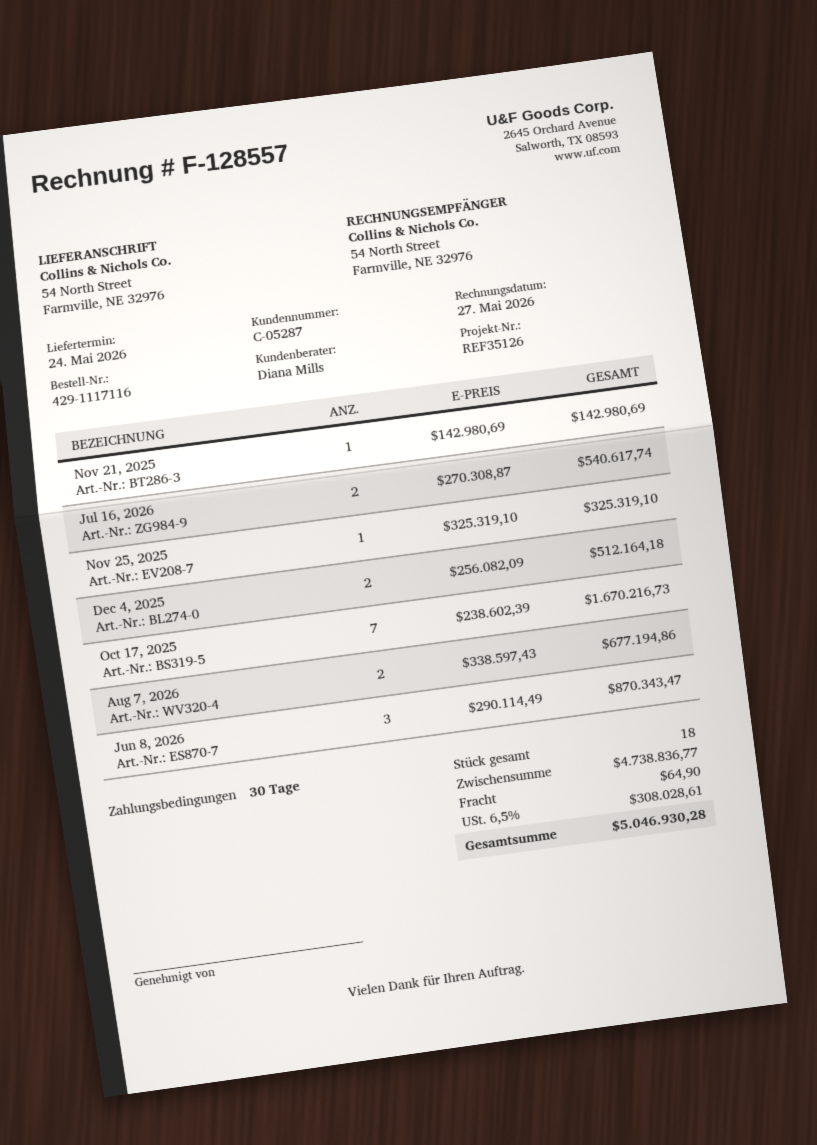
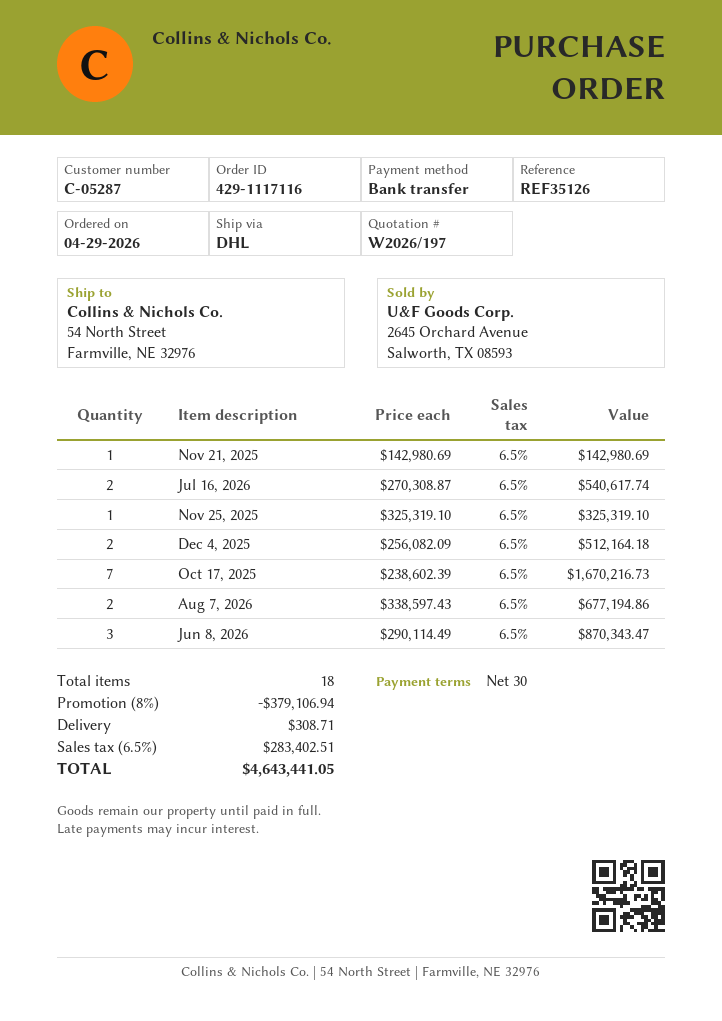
discount: none -> 8% = 379106.94
shipping: 64.90 -> 308.71
tax: 6.5% = 308028.61 -> 6.5% = 283402.51
total: 5046930.28 -> 4643441.05

